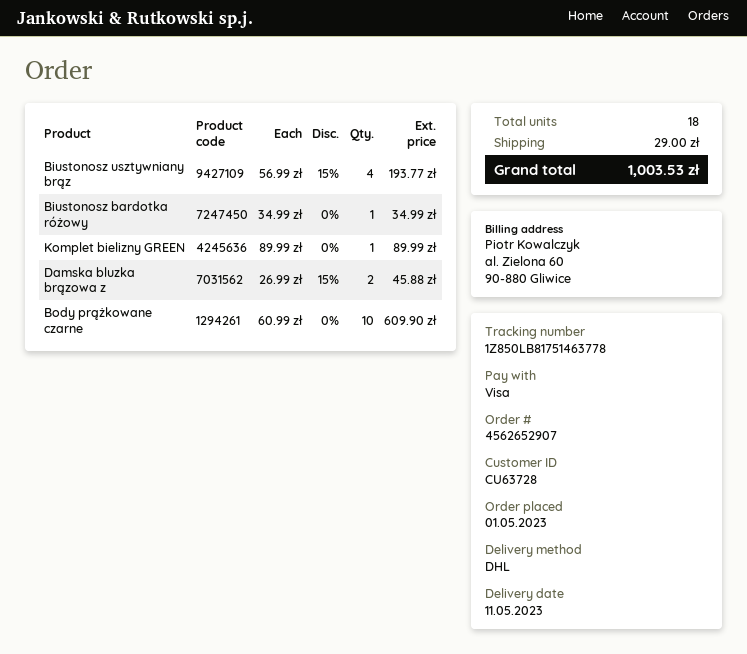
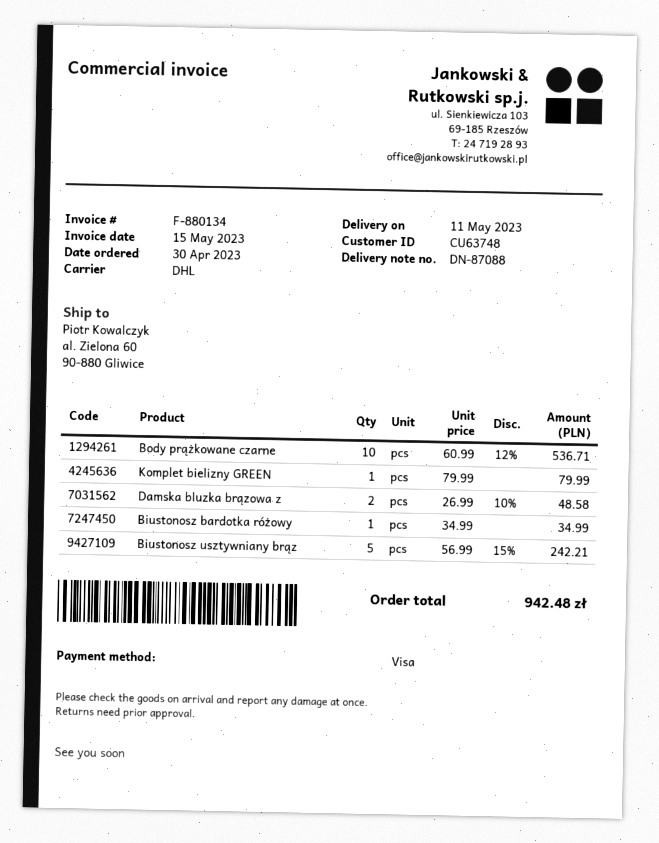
order date: 2023-05-01 -> 2023-04-30
customer number: CU63728 -> CU63748
Biustonosz usztywniany brąz: 4 x 56.99 - 15% = 193.77 -> 5 x 56.99 - 15% = 242.21
Komplet bielizny GREEN: 1 x 89.99 = 89.99 -> 1 x 79.99 = 79.99
Damska bluzka brązowa z: 2 x 26.99 - 15% = 45.88 -> 2 x 26.99 - 10% = 48.58
Body prążkowane czarne: 10 x 60.99 = 609.90 -> 10 x 60.99 - 12% = 536.71
shipping: 29.00 -> none
total: 1003.53 -> 942.48

